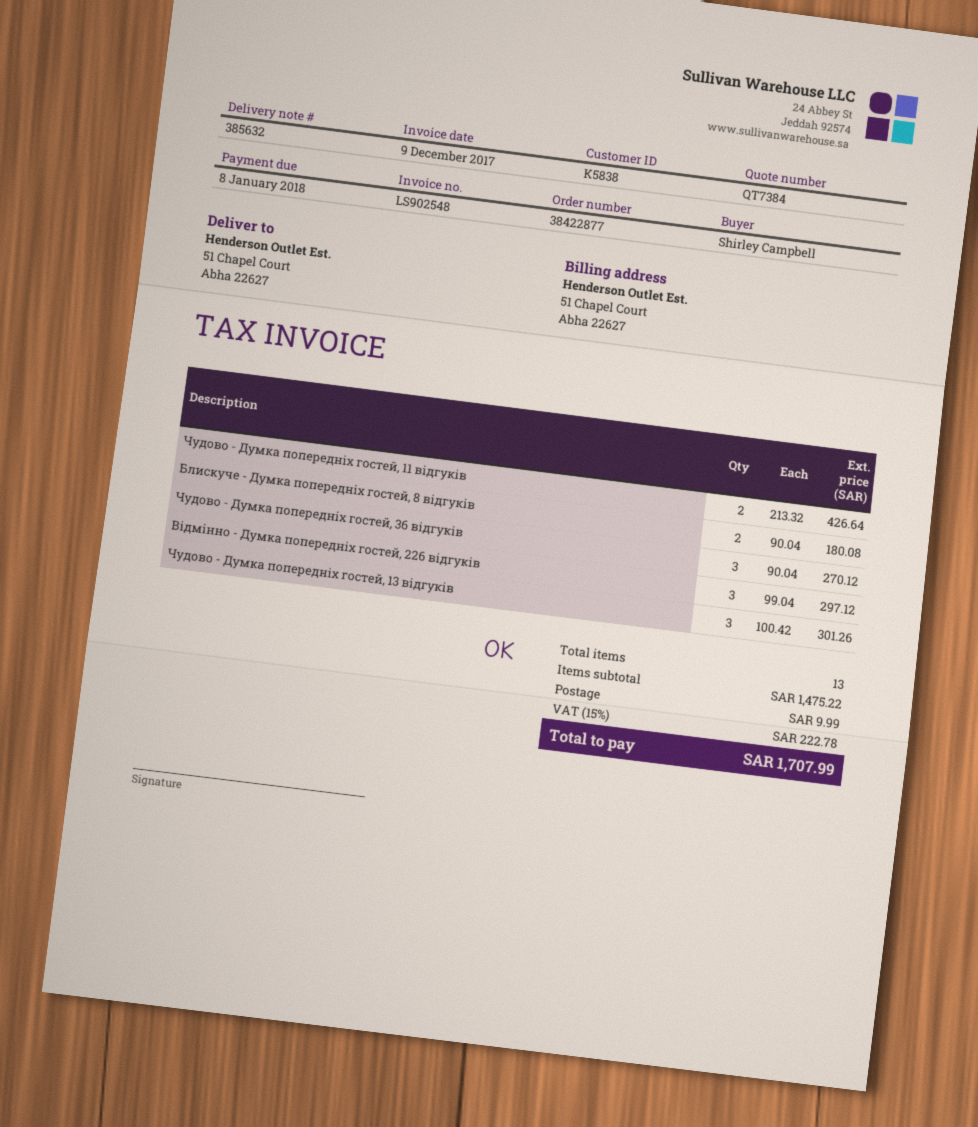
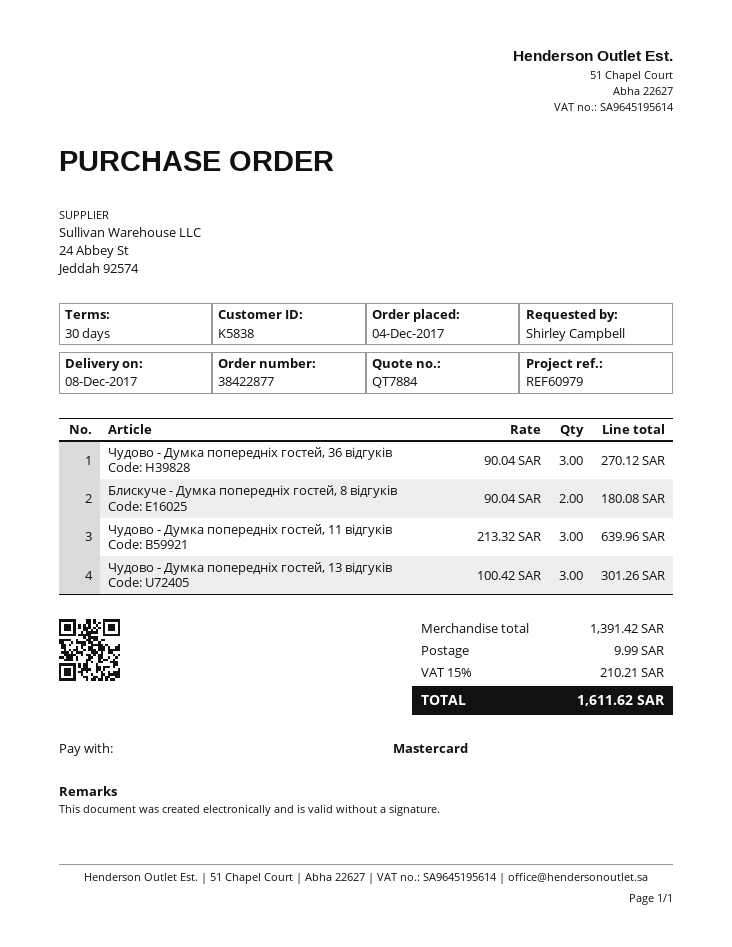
quote number: QT7384 -> QT7884
Чудово - Думка попередніх гостей, 11 відгуків: 2 x 213.32 = 426.64 -> 3 x 213.32 = 639.96
Відмінно - Думка попередніх гостей, 226 відгуків: 3 x 99.04 = 297.12 -> none
subtotal: 1475.22 -> 1391.42
tax: 15% = 222.78 -> 15% = 210.21
total: 1707.99 -> 1611.62

